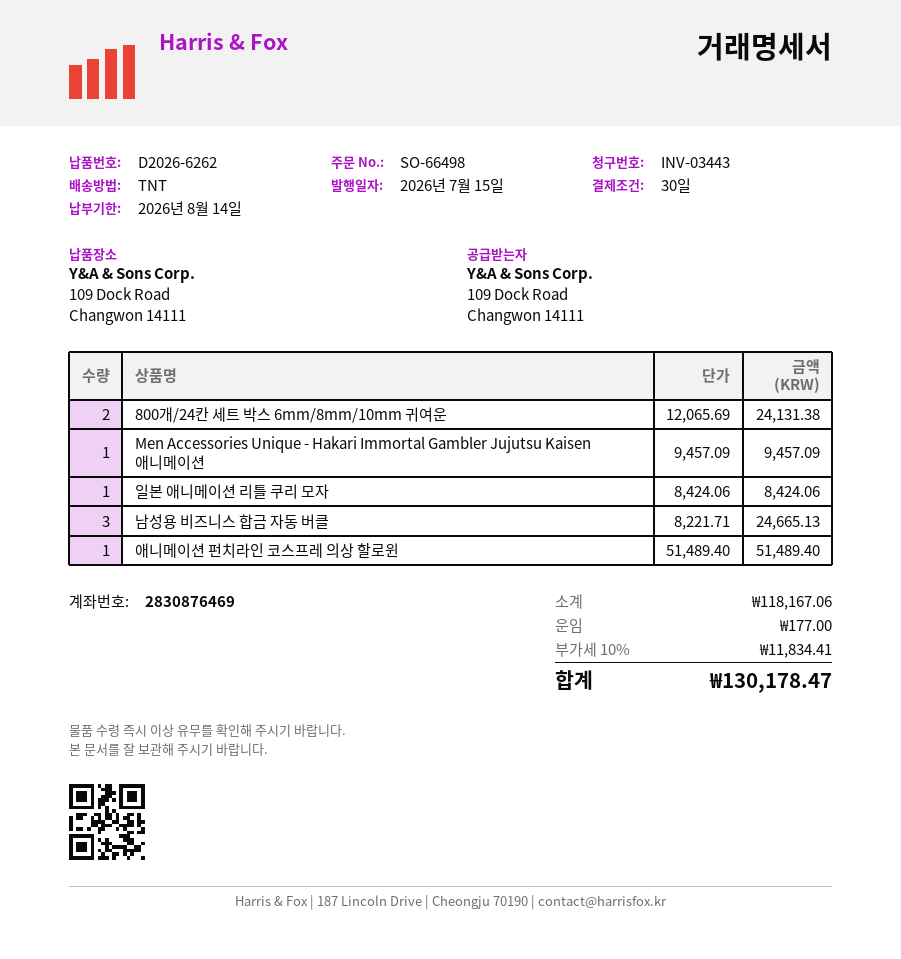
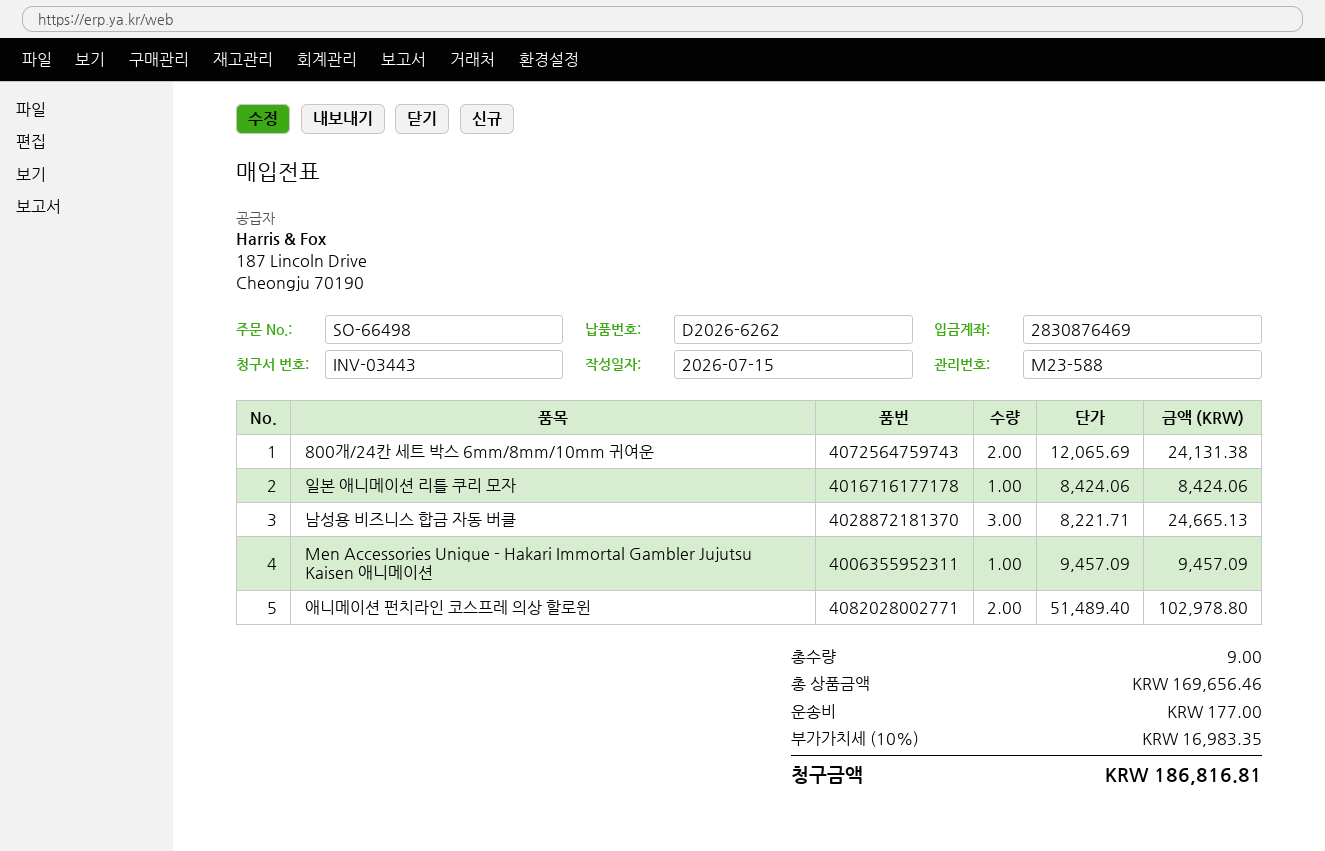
애니메이션 펀치라인 코스프레 의상 할로윈: 1 x 51489.40 = 51489.40 -> 2 x 51489.40 = 102978.80
subtotal: 118167.06 -> 169656.46
tax: 10% = 11834.41 -> 10% = 16983.35
total: 130178.47 -> 186816.81

